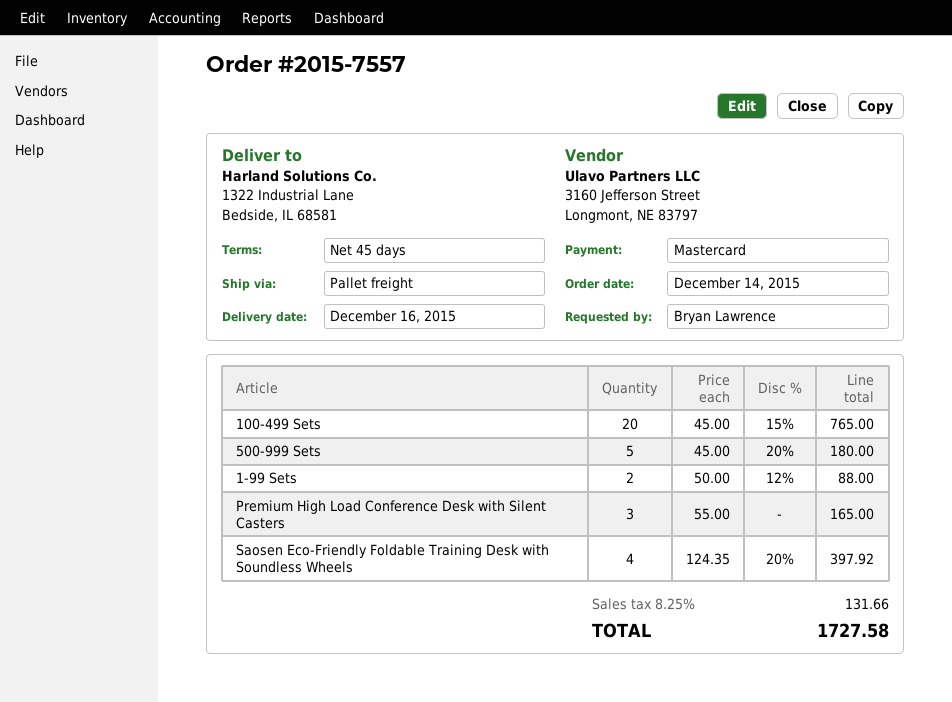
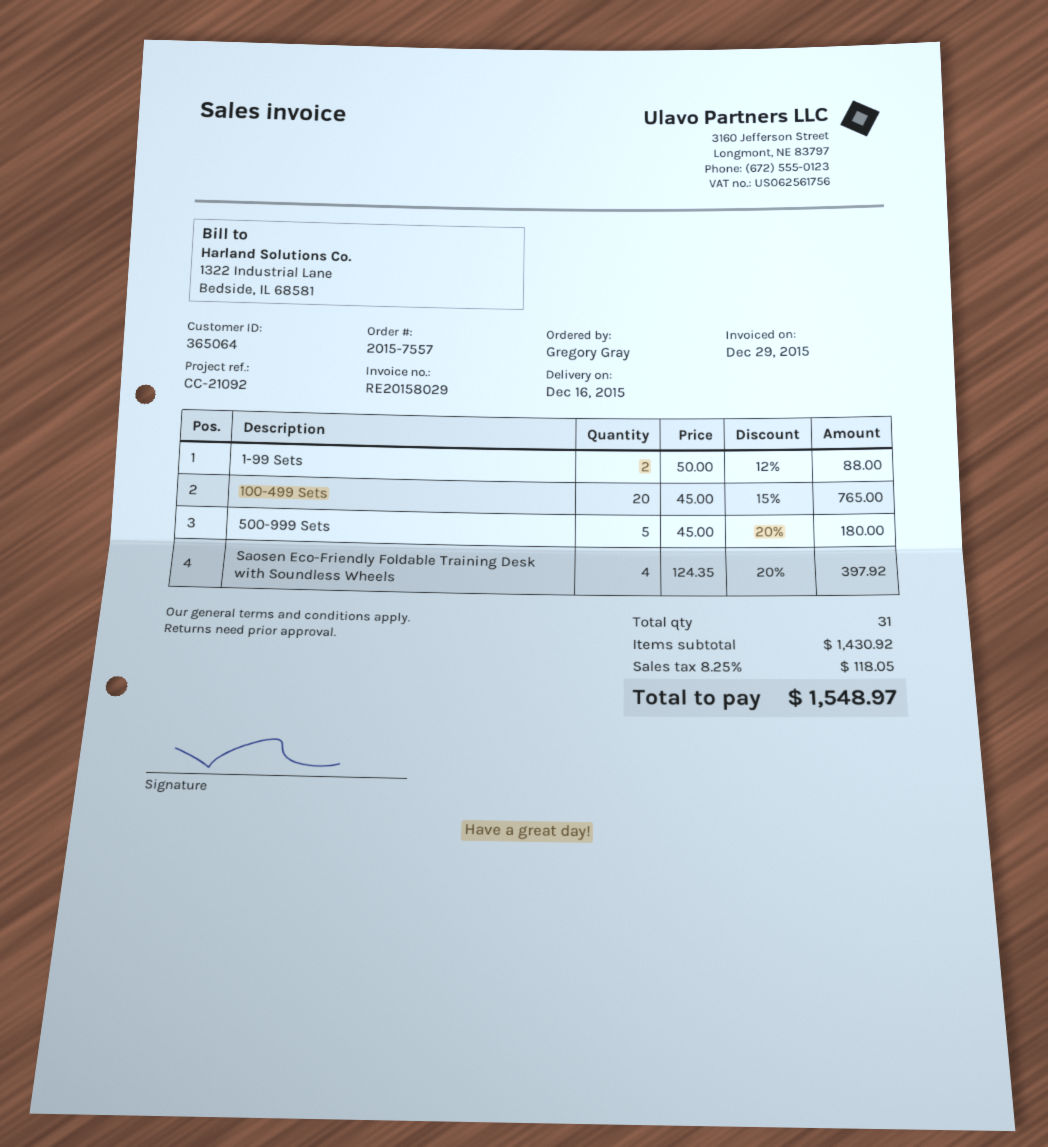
ordered by: Bryan Lawrence -> Gregory Gray
Premium High Load Conference Desk with Silent Casters: 3 x 55.00 = 165.00 -> none
tax: 8.25% = 131.66 -> 8.25% = 118.05
total: 1727.58 -> 1548.97

